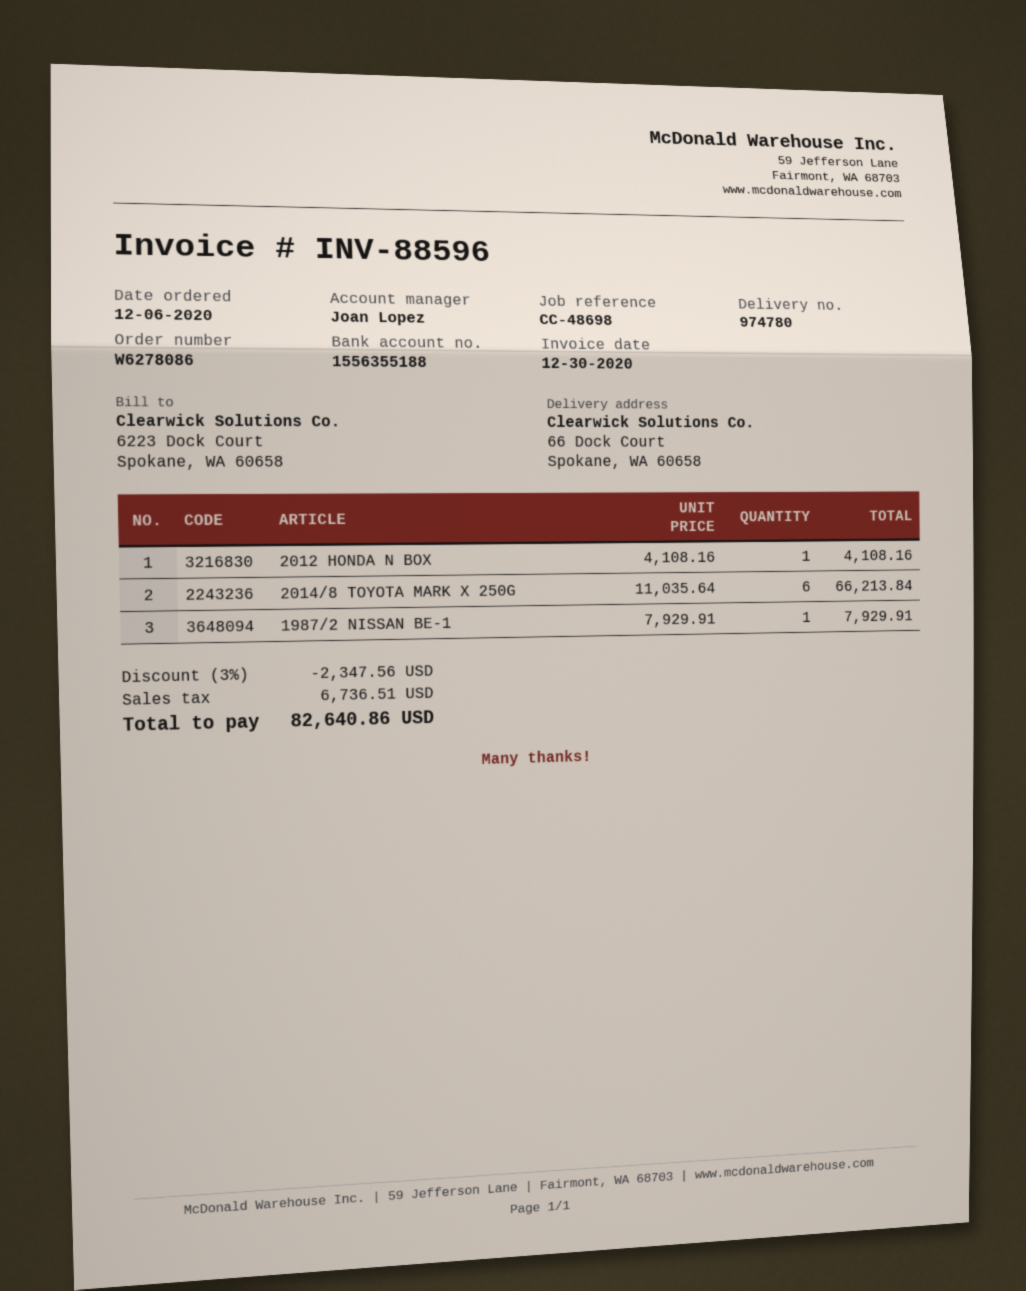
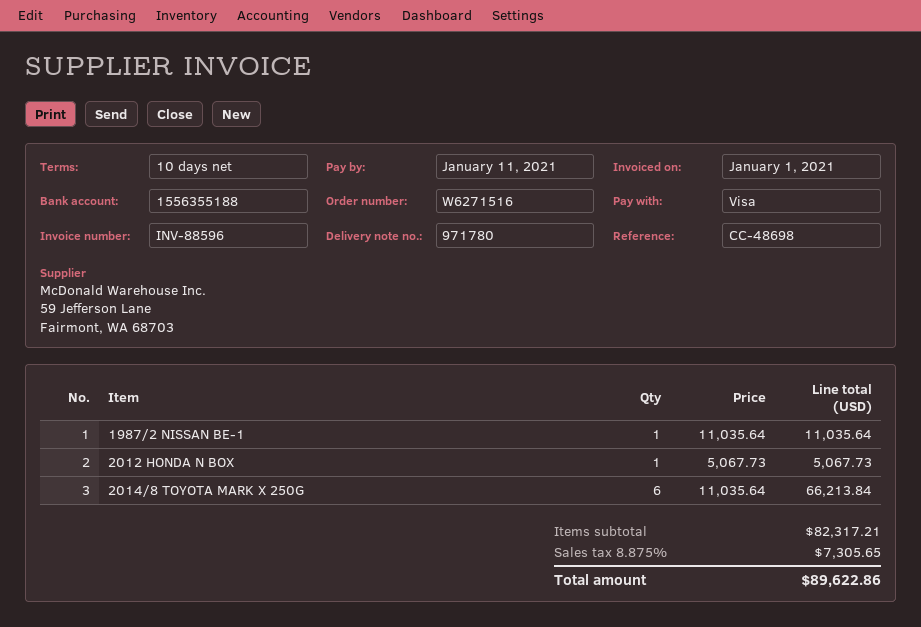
order number: W6278086 -> W6271516
delivery note number: 974780 -> 971780
invoice date: 2020-12-30 -> 2021-01-01
2012 HONDA N BOX: 1 x 4108.16 = 4108.16 -> 1 x 5067.73 = 5067.73
1987/2 NISSAN BE-1: 1 x 7929.91 = 7929.91 -> 1 x 11035.64 = 11035.64
discount: 3% = 2347.56 -> none
tax: 6736.51 -> 7305.65
total: 82640.86 -> 89622.86

